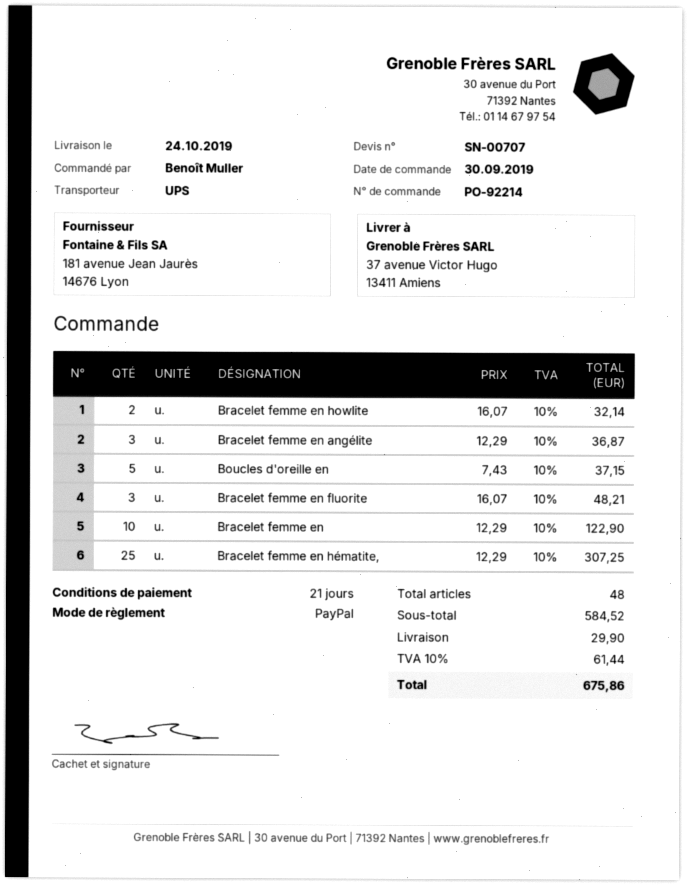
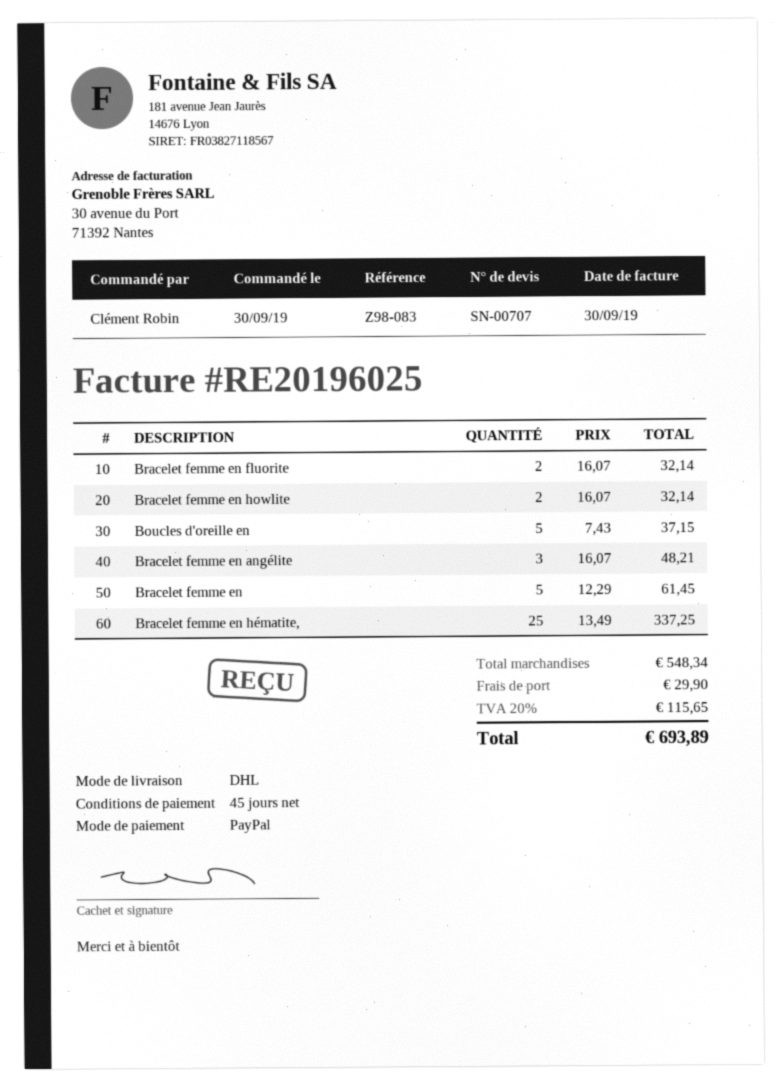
payment terms: 21 days -> 45 days
ordered by: Benoît Muller -> Clément Robin
shipping method: UPS -> DHL
Bracelet femme en angélite: 3 x 12.29 = 36.87 -> 3 x 16.07 = 48.21
Bracelet femme en fluorite: 3 x 16.07 = 48.21 -> 2 x 16.07 = 32.14
Bracelet femme en: 10 x 12.29 = 122.90 -> 5 x 12.29 = 61.45
Bracelet femme en hématite,: 25 x 12.29 = 307.25 -> 25 x 13.49 = 337.25
subtotal: 584.52 -> 548.34
tax: 10% = 61.44 -> 20% = 115.65
total: 675.86 -> 693.89

